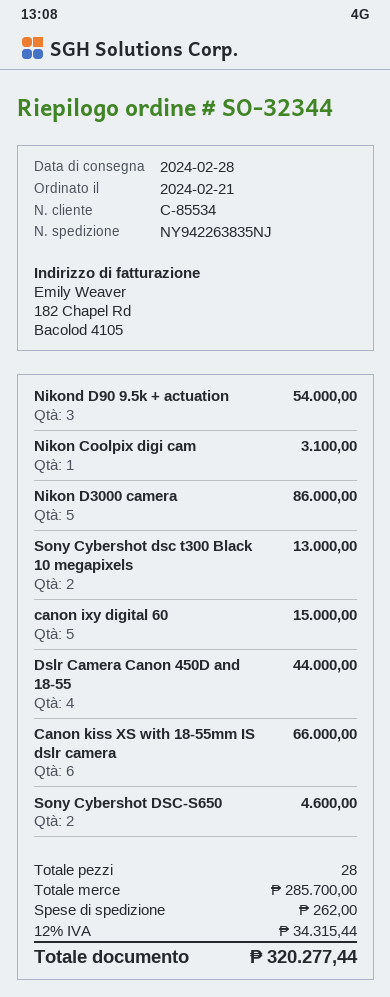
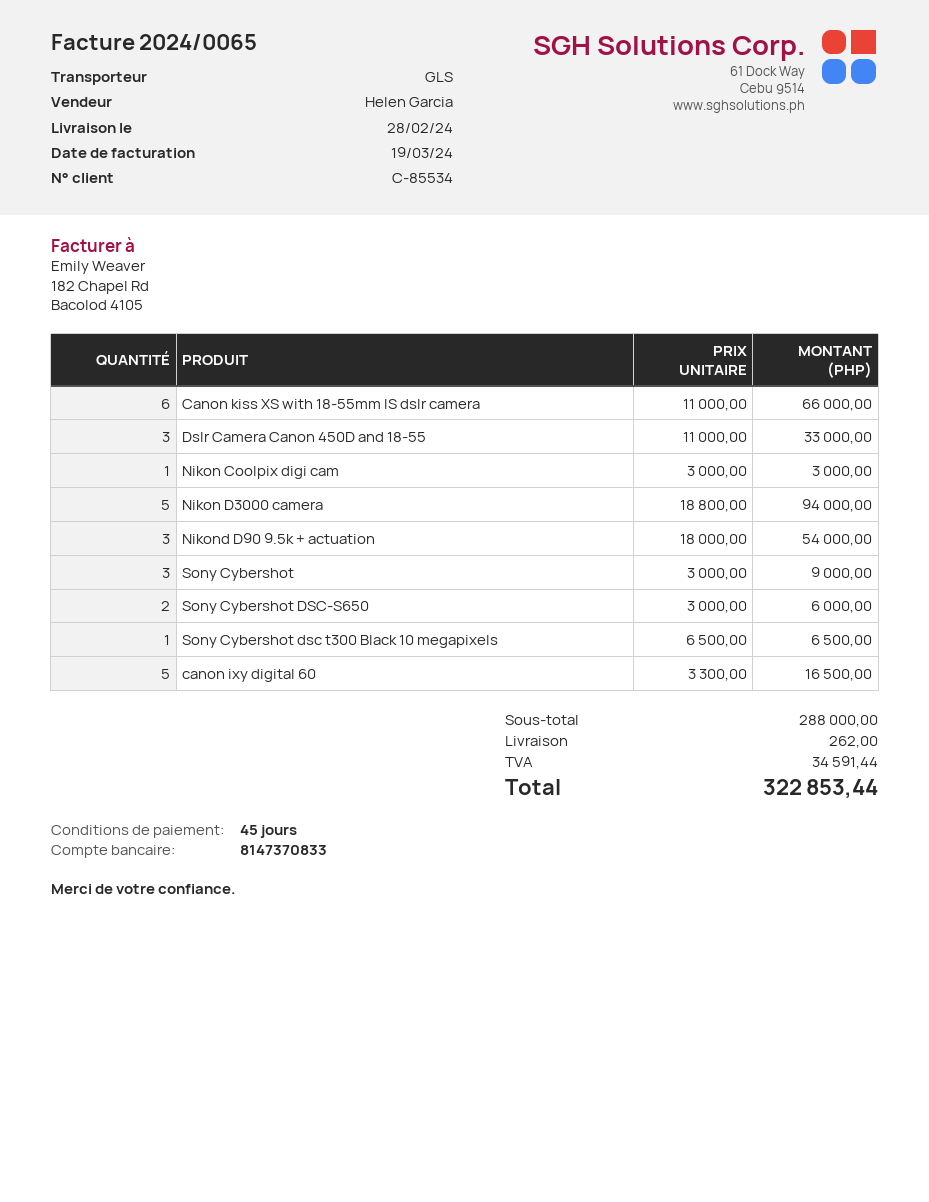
Nikon Coolpix digi cam: 1 for 3100.00 -> 1 for 3000.00
Nikon D3000 camera: 5 for 86000.00 -> 5 for 94000.00
Sony Cybershot dsc t300 Black 10 megapixels: 2 for 13000.00 -> 1 for 6500.00
canon ixy digital 60: 5 for 15000.00 -> 5 for 16500.00
Dslr Camera Canon 450D and 18-55: 4 for 44000.00 -> 3 for 33000.00
Sony Cybershot DSC-S650: 2 for 4600.00 -> 2 for 6000.00
Sony Cybershot: none -> 3 for 9000.00
subtotal: 285700.00 -> 288000.00
tax: 34315.44 -> 34591.44
total: 320277.44 -> 322853.44

